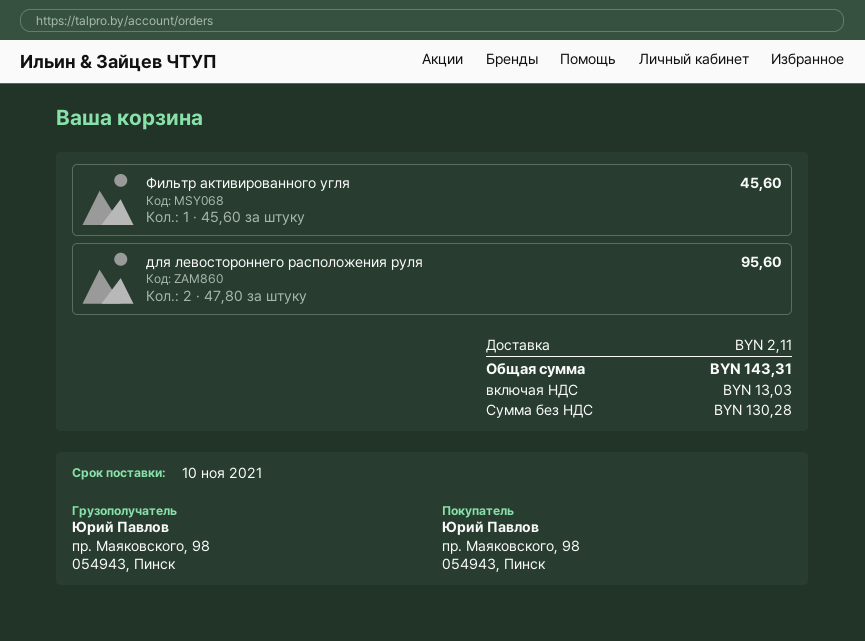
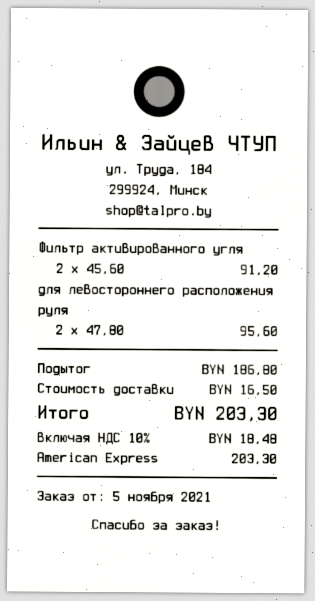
Фильтр активированного угля: 1 x 45.60 = 45.60 -> 2 x 45.60 = 91.20
shipping: 2.11 -> 16.50
tax: 13.03 -> 18.48
total: 143.31 -> 203.30

